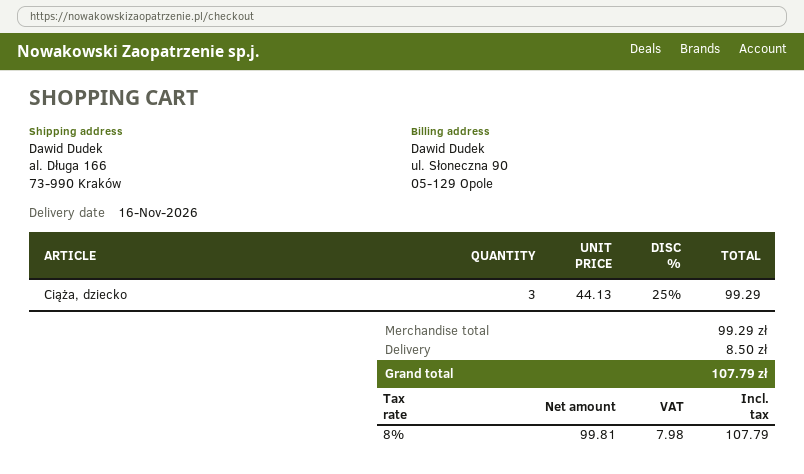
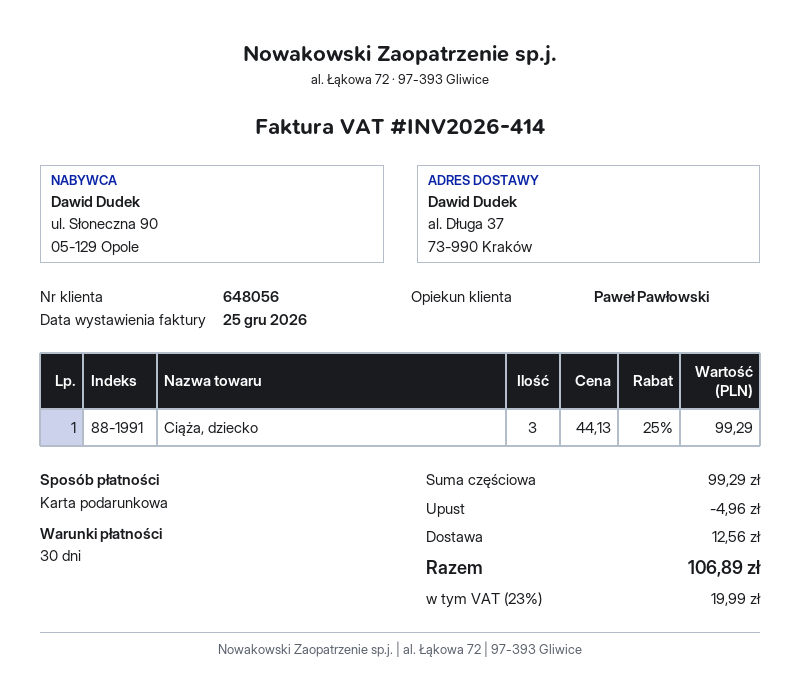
ship to: al. Długa 166, 73-990 Kraków -> al. Długa 37, 73-990 Kraków
discount: none -> 4.96
shipping: 8.50 -> 12.56
tax: 8% = 7.98 -> 23% = 19.99
total: 107.79 -> 106.89

